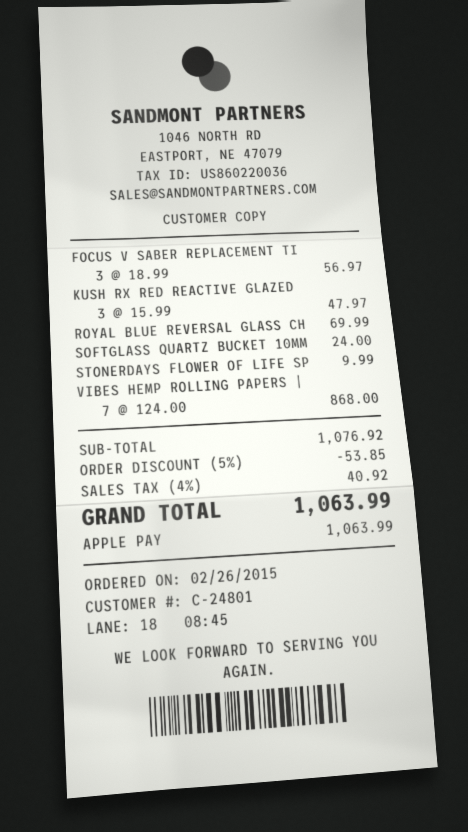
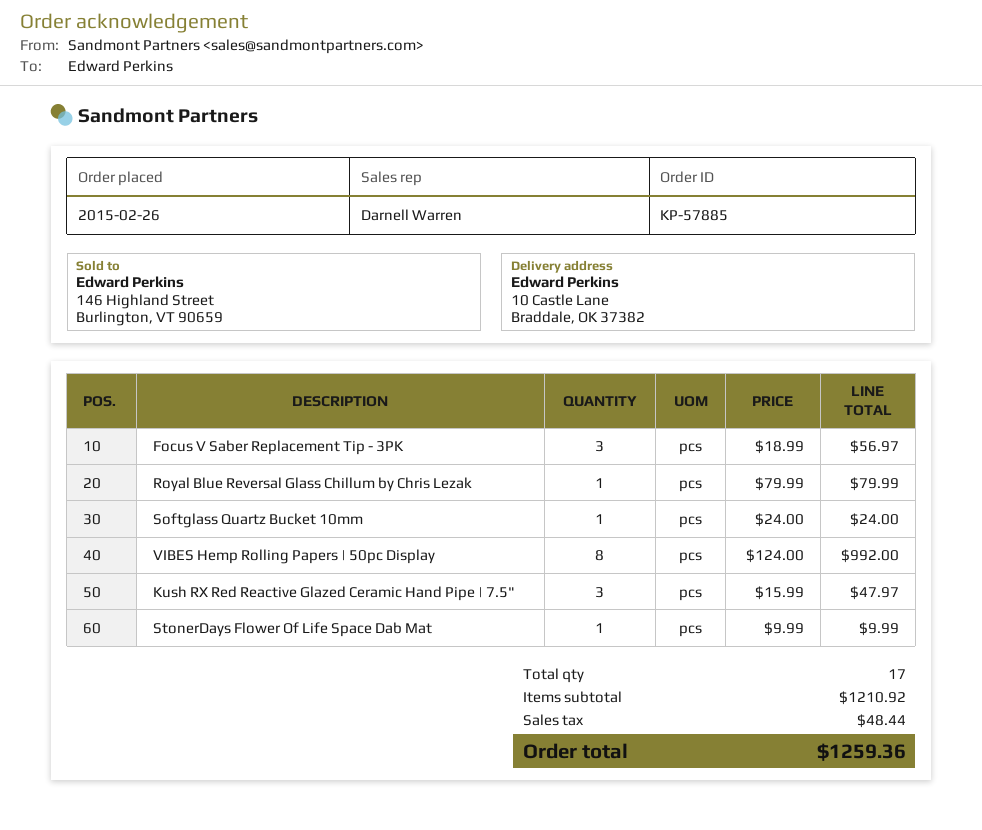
ROYAL BLUE REVERSAL GLASS CH: 1 x 69.99 = 69.99 -> 1 x 79.99 = 79.99
VIBES HEMP ROLLING PAPERS |: 7 x 124.00 = 868.00 -> 8 x 124.00 = 992.00
subtotal: 1076.92 -> 1210.92
discount: 5% = 53.85 -> none
tax: 40.92 -> 48.44
total: 1063.99 -> 1259.36

